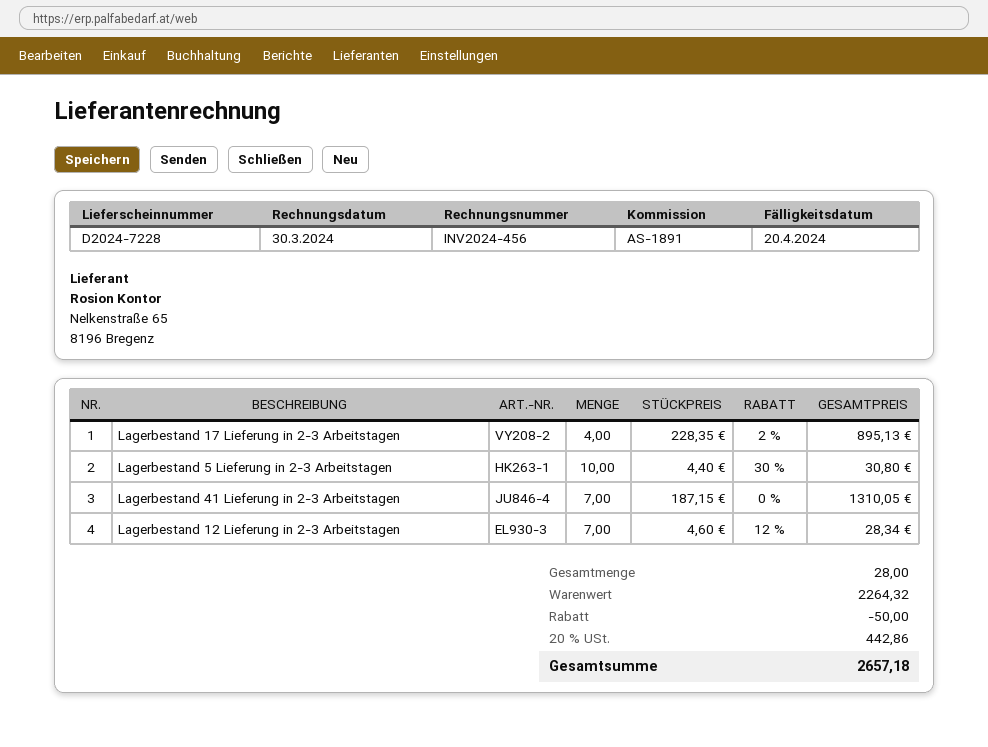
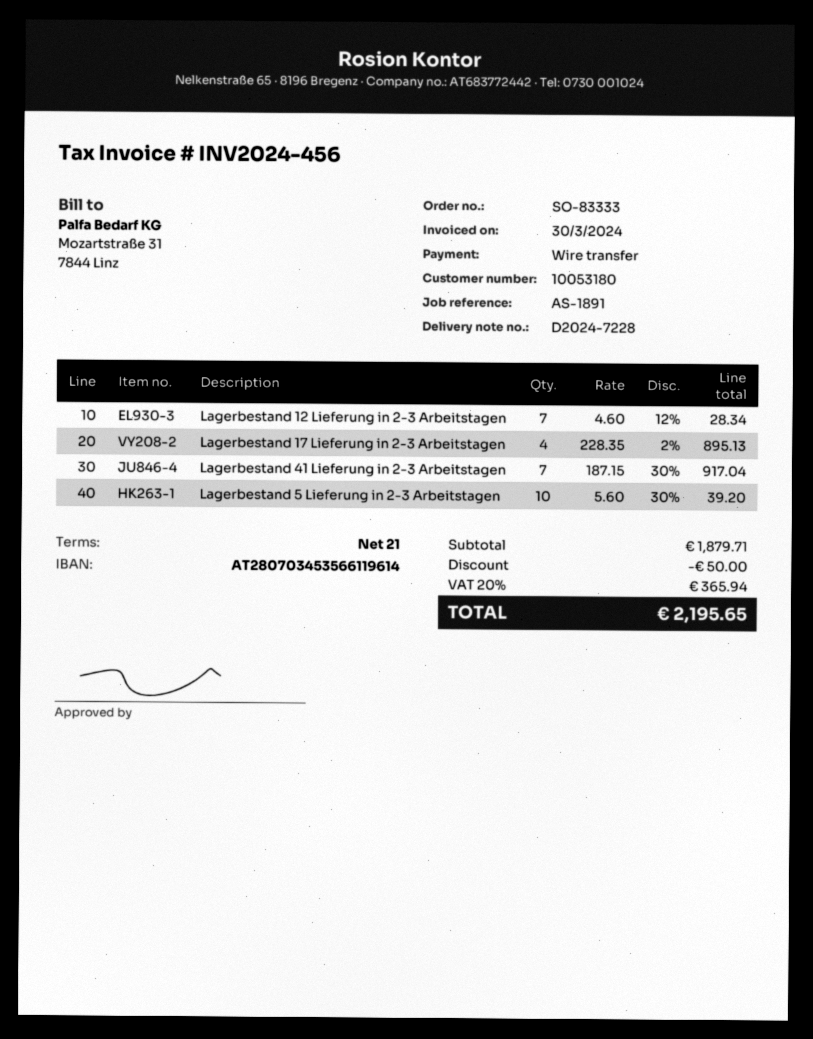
Lagerbestand 5 Lieferung in 2-3 Arbeitstagen: 10 x 4.40 - 30% = 30.80 -> 10 x 5.60 - 30% = 39.20
Lagerbestand 41 Lieferung in 2-3 Arbeitstagen: 7 x 187.15 = 1310.05 -> 7 x 187.15 - 30% = 917.04
subtotal: 2264.32 -> 1879.71
tax: 20% = 442.86 -> 20% = 365.94
total: 2657.18 -> 2195.65

